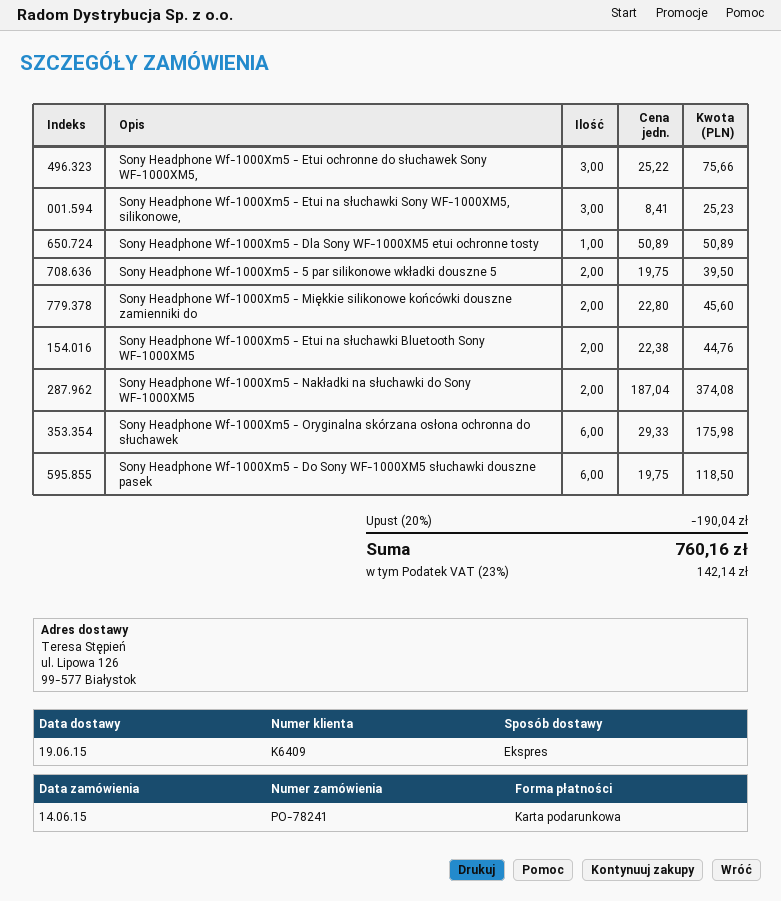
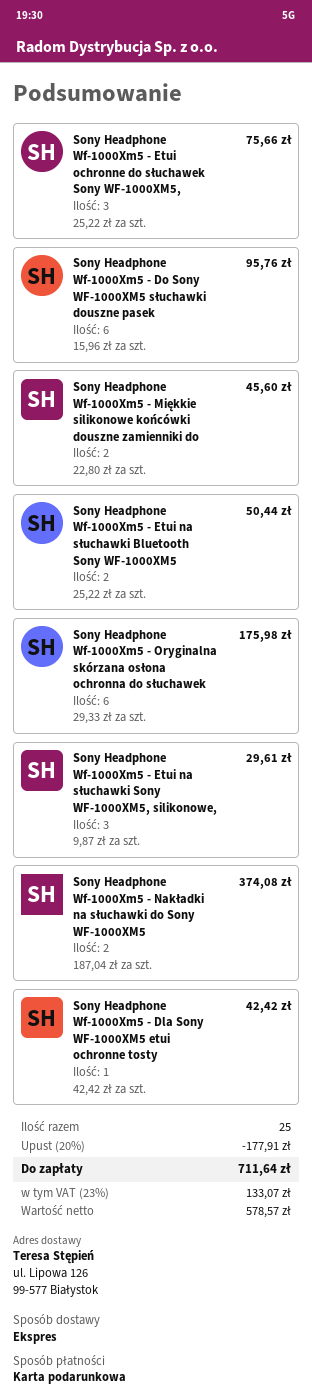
Sony Headphone Wf-1000Xm5 - Etui na słuchawki Sony WF-1000XM5, silikonowe,: 3 x 8.41 = 25.23 -> 3 x 9.87 = 29.61
Sony Headphone Wf-1000Xm5 - Dla Sony WF-1000XM5 etui ochronne tosty: 1 x 50.89 = 50.89 -> 1 x 42.42 = 42.42
Sony Headphone Wf-1000Xm5 - 5 par silikonowe wkładki douszne 5: 2 x 19.75 = 39.50 -> none
Sony Headphone Wf-1000Xm5 - Etui na słuchawki Bluetooth Sony WF-1000XM5: 2 x 22.38 = 44.76 -> 2 x 25.22 = 50.44
Sony Headphone Wf-1000Xm5 - Do Sony WF-1000XM5 słuchawki douszne pasek: 6 x 19.75 = 118.50 -> 6 x 15.96 = 95.76
discount: 20% = 190.04 -> 20% = 177.91
tax: 23% = 142.14 -> 23% = 133.07
total: 760.16 -> 711.64

